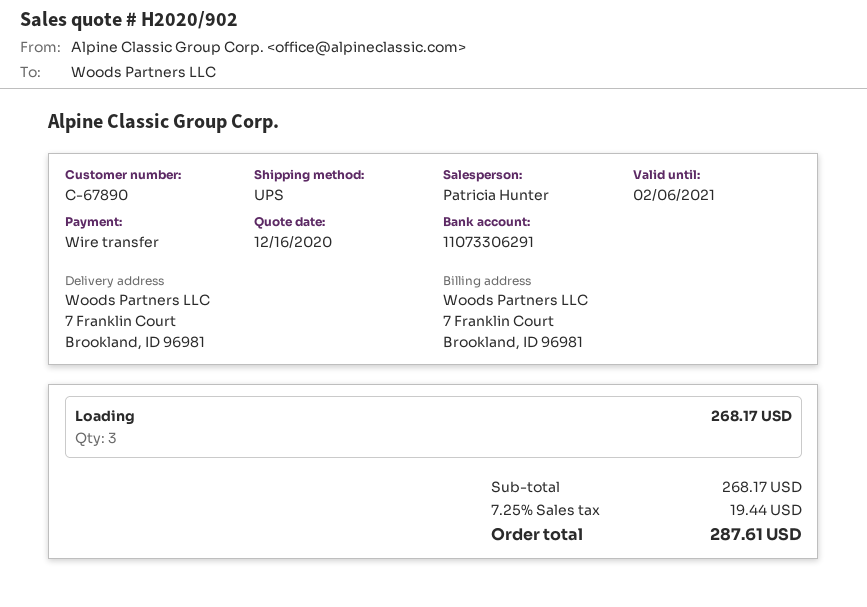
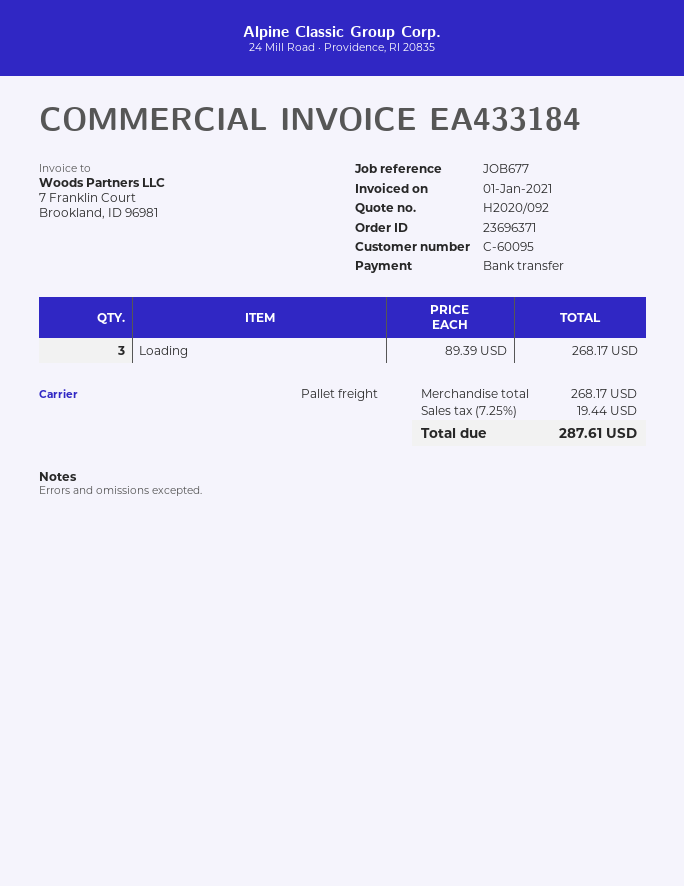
quote number: H2020/902 -> H2020/092
customer number: C-67890 -> C-60095
shipping method: UPS -> pallet freight

